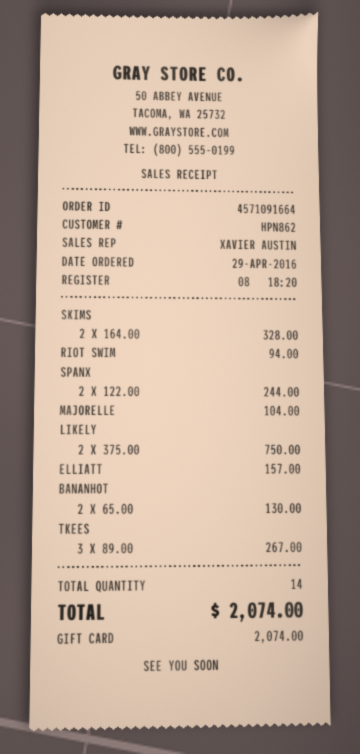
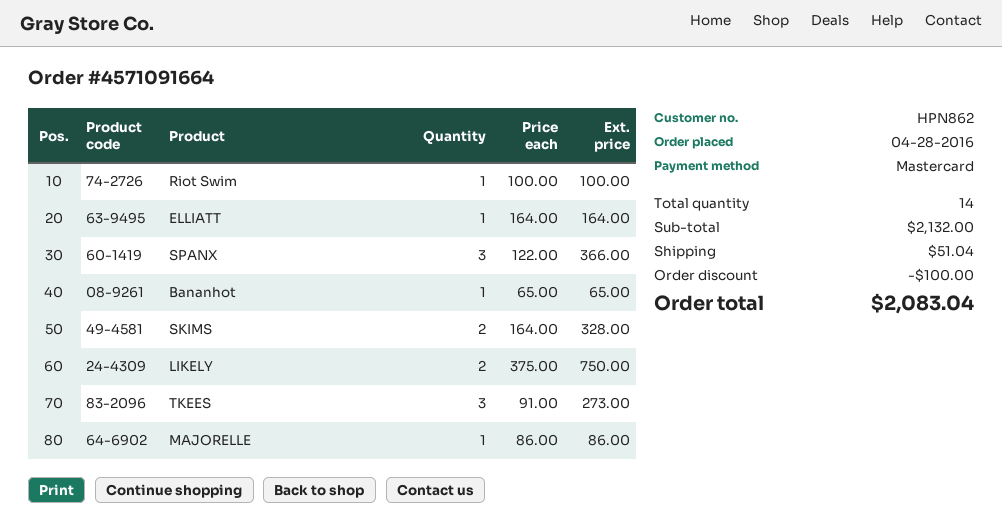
order date: 2016-04-29 -> 2016-04-28
payment method: gift card -> Mastercard
RIOT SWIM: 1 x 94.00 = 94.00 -> 1 x 100.00 = 100.00
SPANX: 2 x 122.00 = 244.00 -> 3 x 122.00 = 366.00
MAJORELLE: 1 x 104.00 = 104.00 -> 1 x 86.00 = 86.00
ELLIATT: 1 x 157.00 = 157.00 -> 1 x 164.00 = 164.00
BANANHOT: 2 x 65.00 = 130.00 -> 1 x 65.00 = 65.00
TKEES: 3 x 89.00 = 267.00 -> 3 x 91.00 = 273.00
discount: none -> 100.00
shipping: none -> 51.04
total: 2074.00 -> 2083.04

